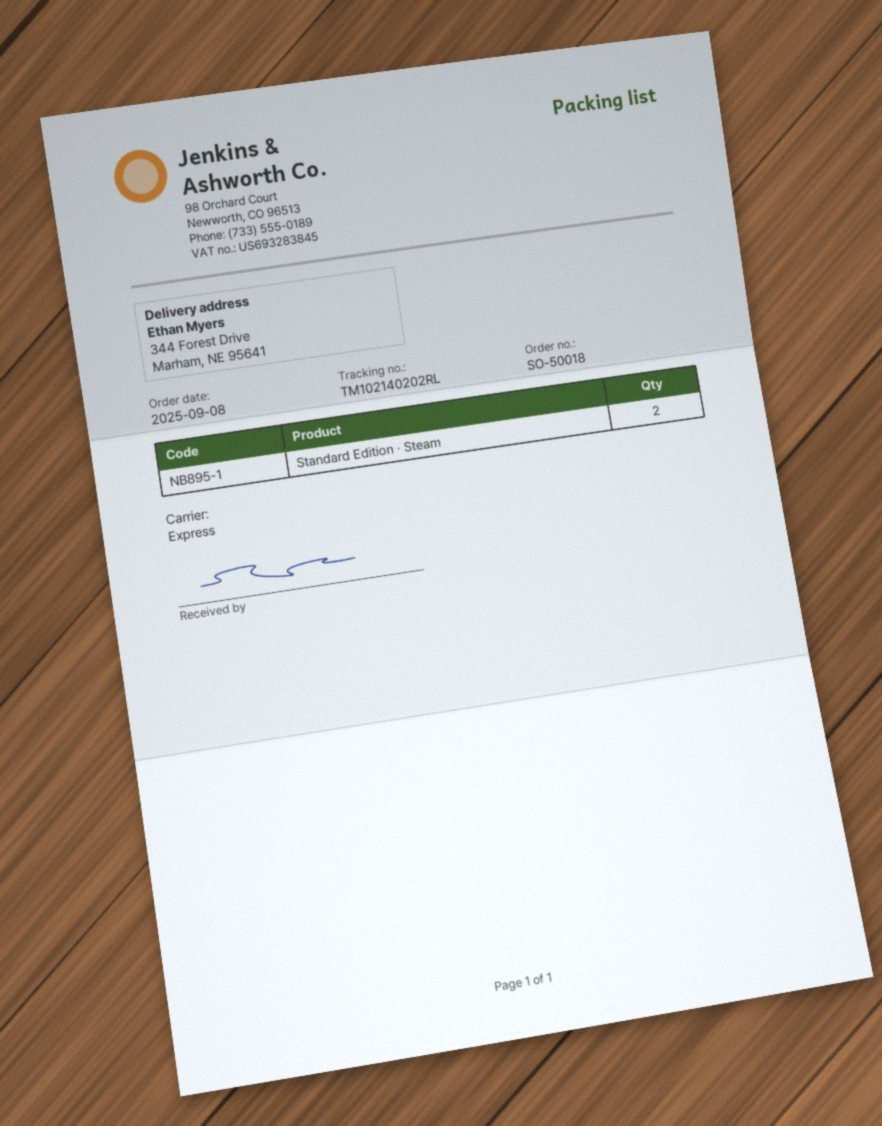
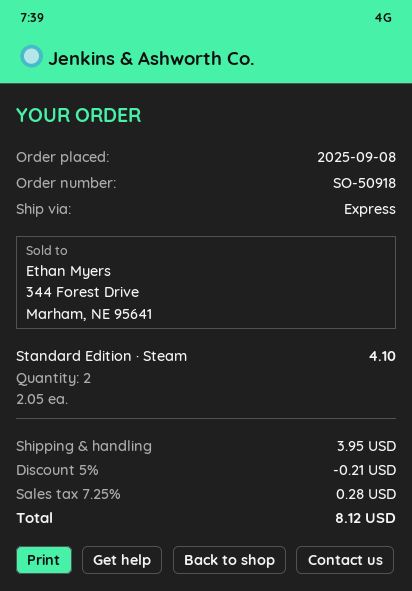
order number: SO-50018 -> SO-50918

